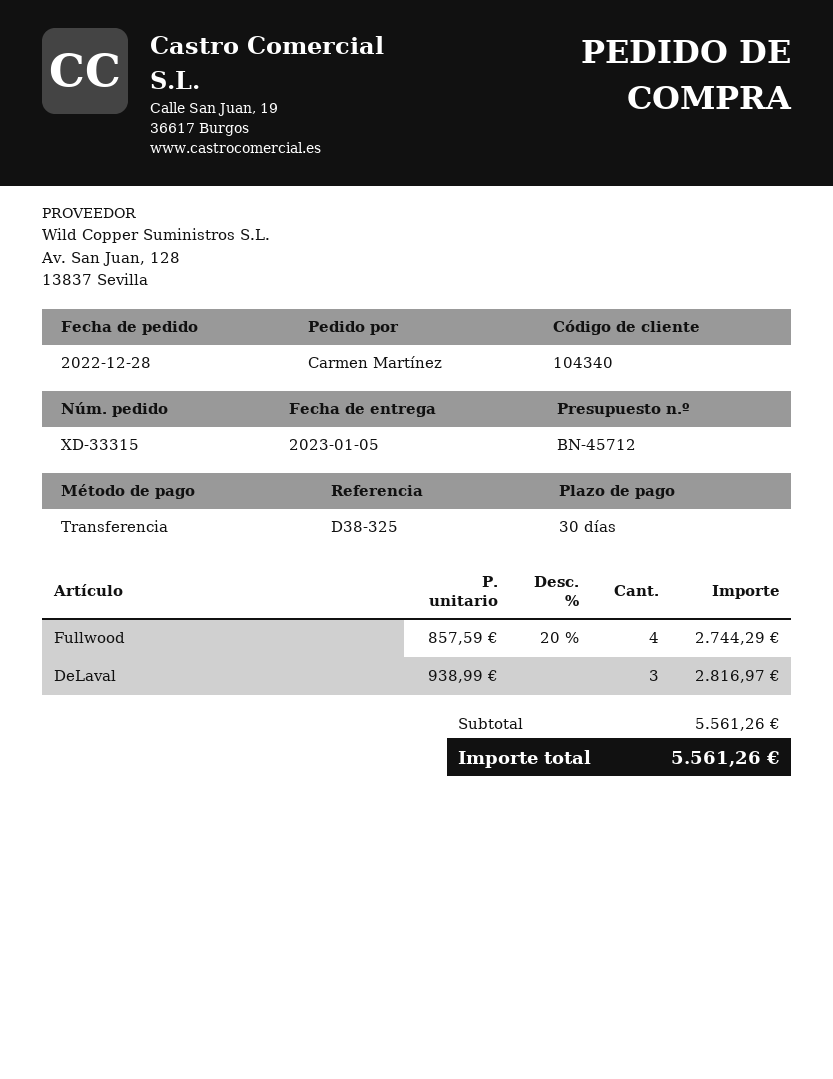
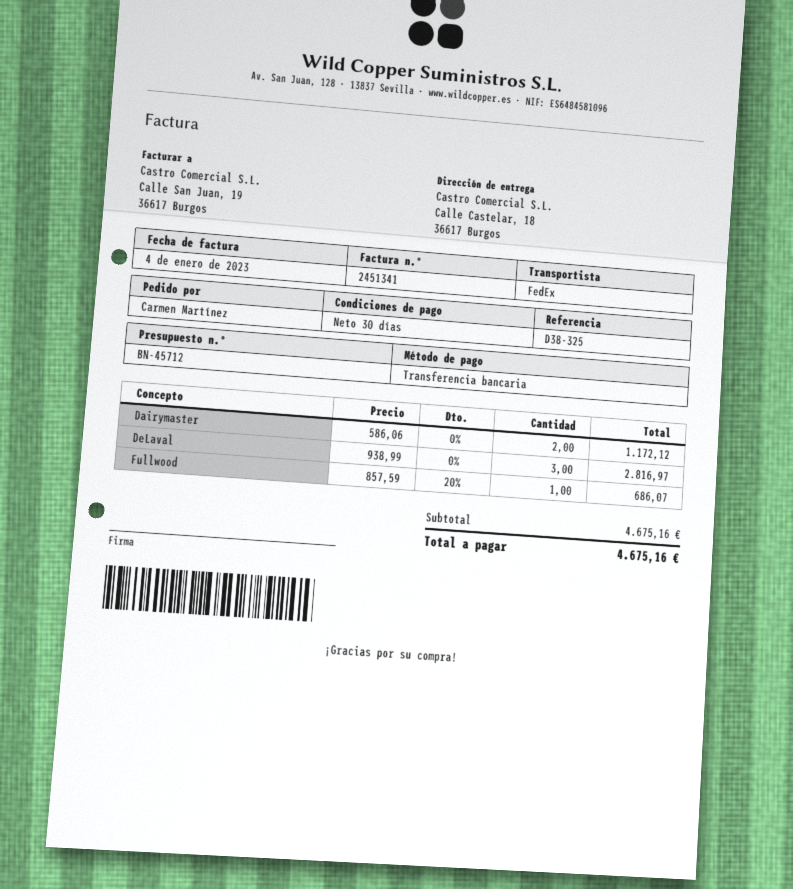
Fullwood: 4 x 857.59 - 20% = 2744.29 -> 1 x 857.59 - 20% = 686.07
Dairymaster: none -> 2 x 586.06 = 1172.12
subtotal: 5561.26 -> 4675.16
total: 5561.26 -> 4675.16

